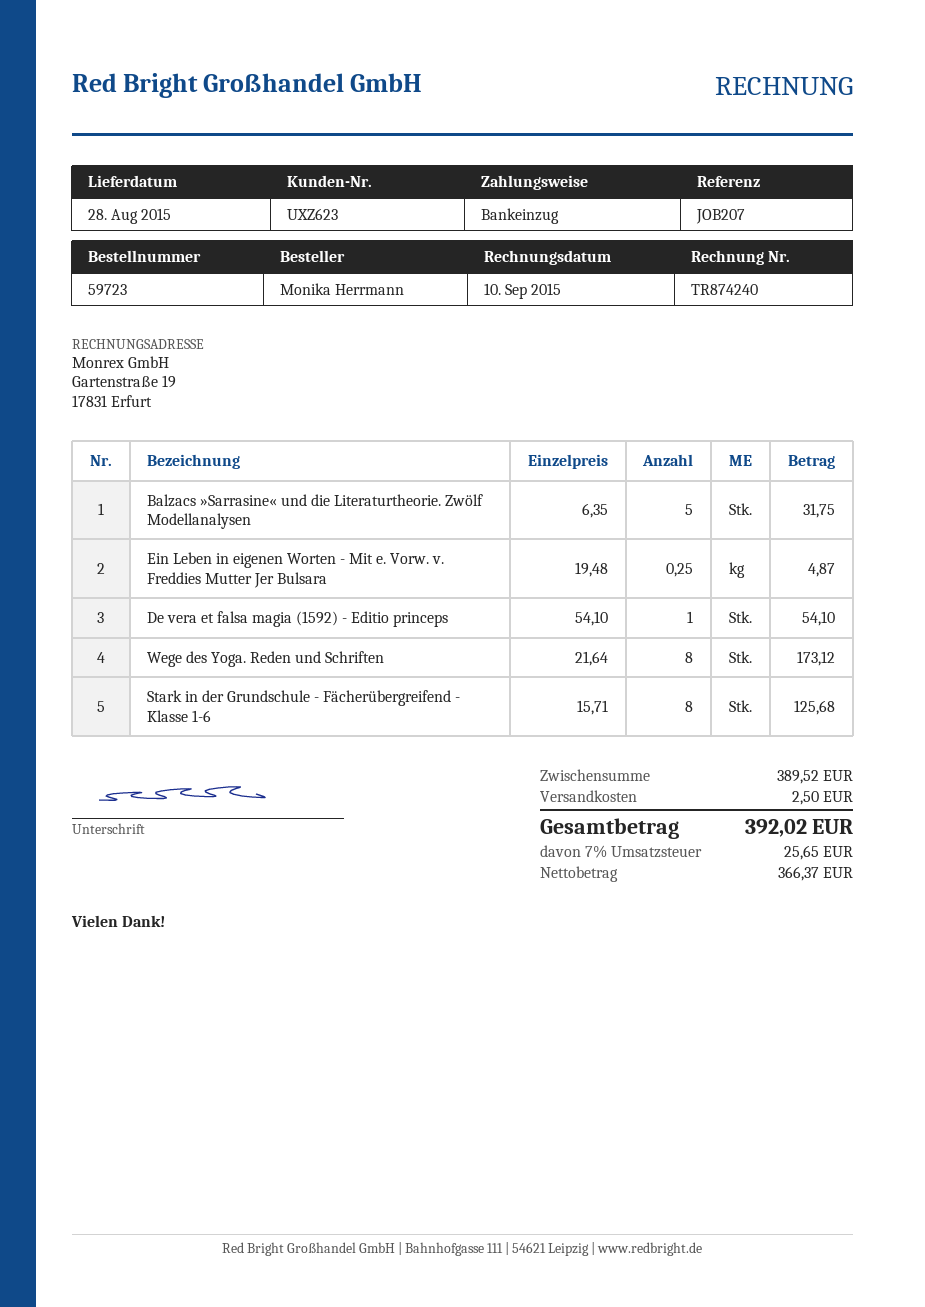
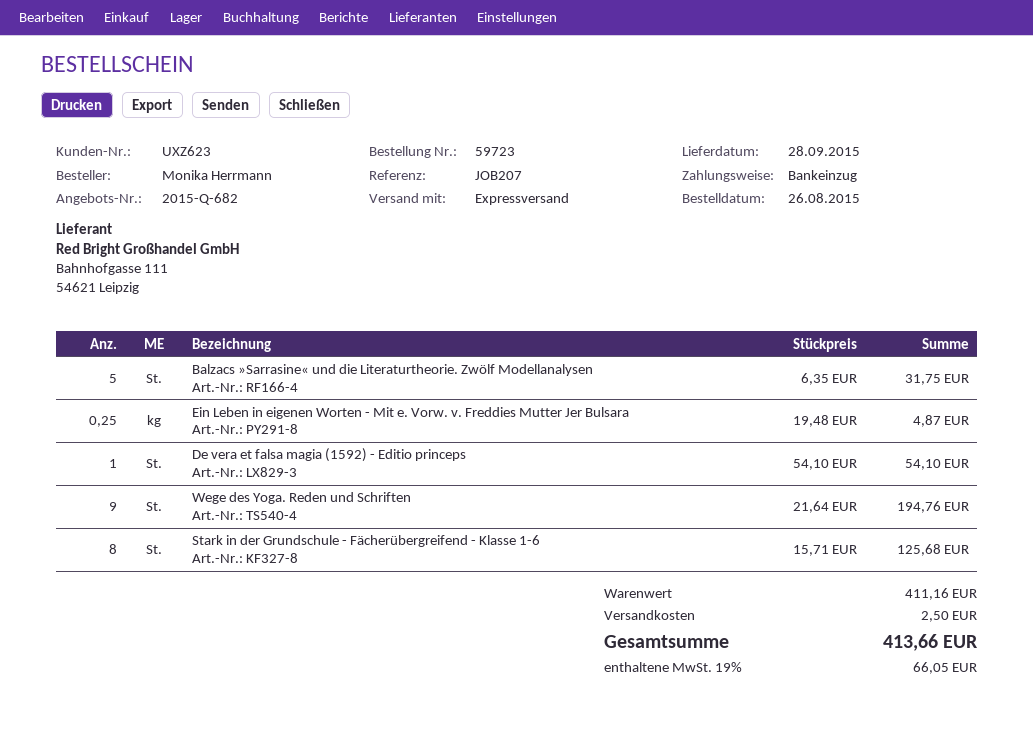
delivery date: 2015-08-28 -> 2015-09-28
Wege des Yoga. Reden und Schriften: 8 x 21.64 = 173.12 -> 9 x 21.64 = 194.76
subtotal: 389.52 -> 411.16
tax: 7% = 25.65 -> 19% = 66.05
total: 392.02 -> 413.66

